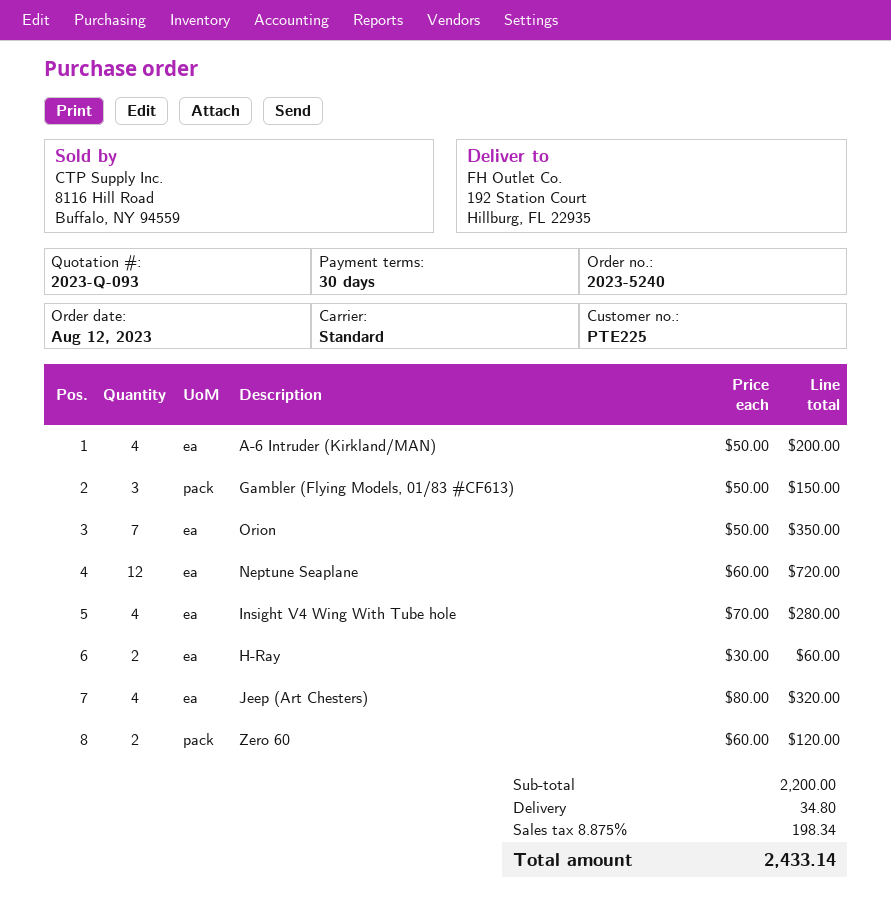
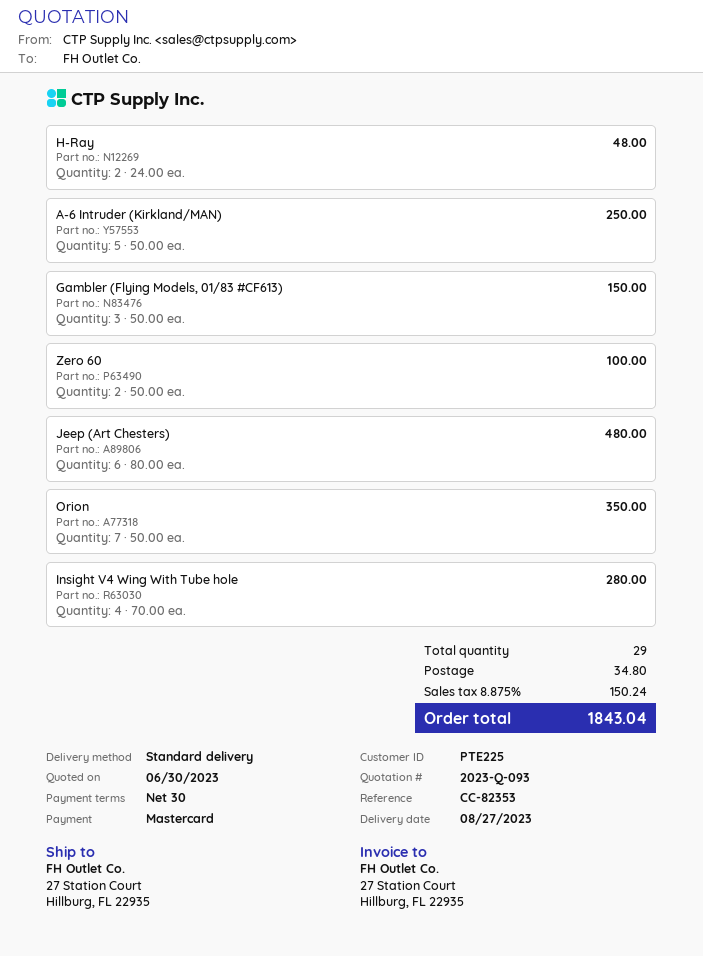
ship to: 192 Station Court, Hillburg, FL 22935 -> 27 Station Court, Hillburg, FL 22935
A-6 Intruder (Kirkland/MAN): 4 x 50.00 = 200.00 -> 5 x 50.00 = 250.00
Neptune Seaplane: 12 x 60.00 = 720.00 -> none
H-Ray: 2 x 30.00 = 60.00 -> 2 x 24.00 = 48.00
Jeep (Art Chesters): 4 x 80.00 = 320.00 -> 6 x 80.00 = 480.00
Zero 60: 2 x 60.00 = 120.00 -> 2 x 50.00 = 100.00
tax: 8.875% = 198.34 -> 8.875% = 150.24
total: 2433.14 -> 1843.04

